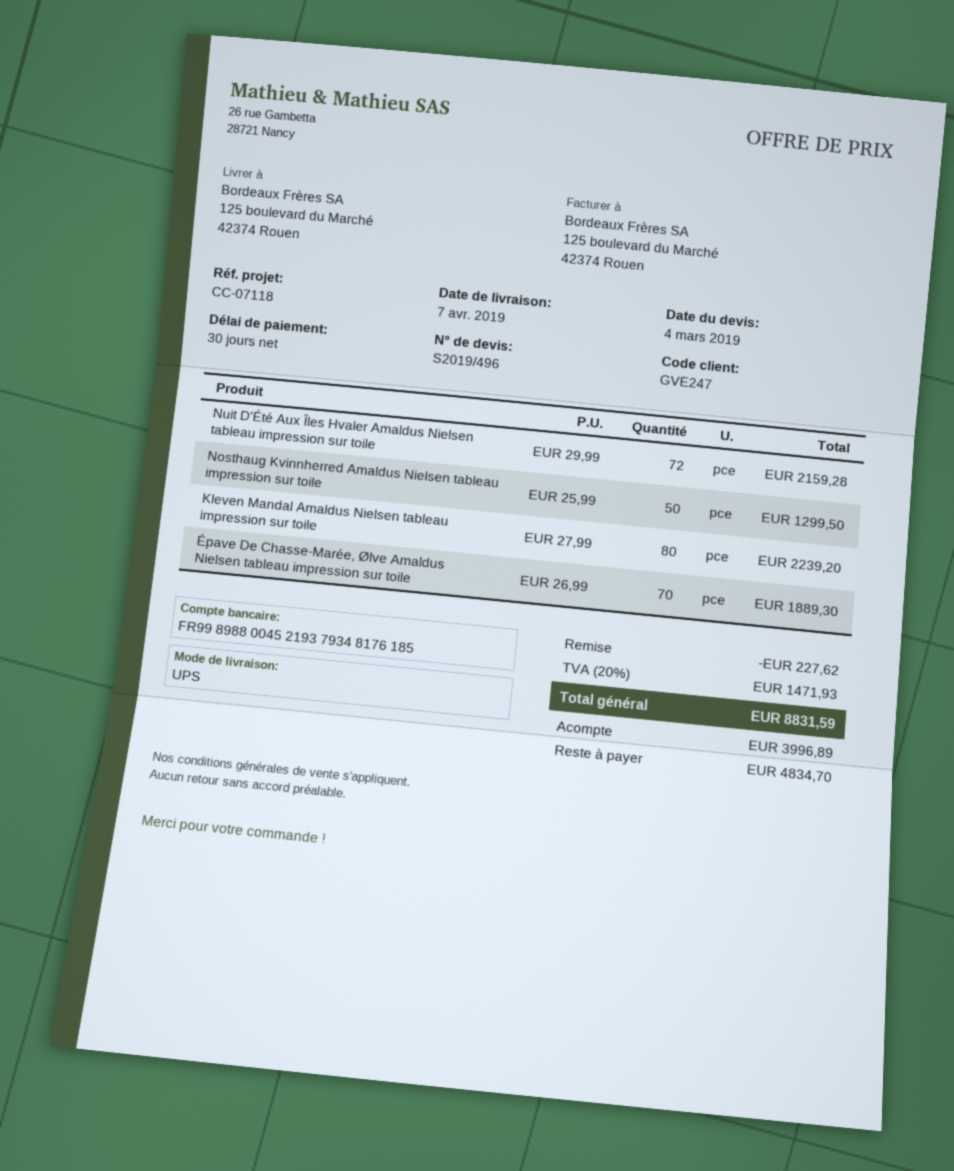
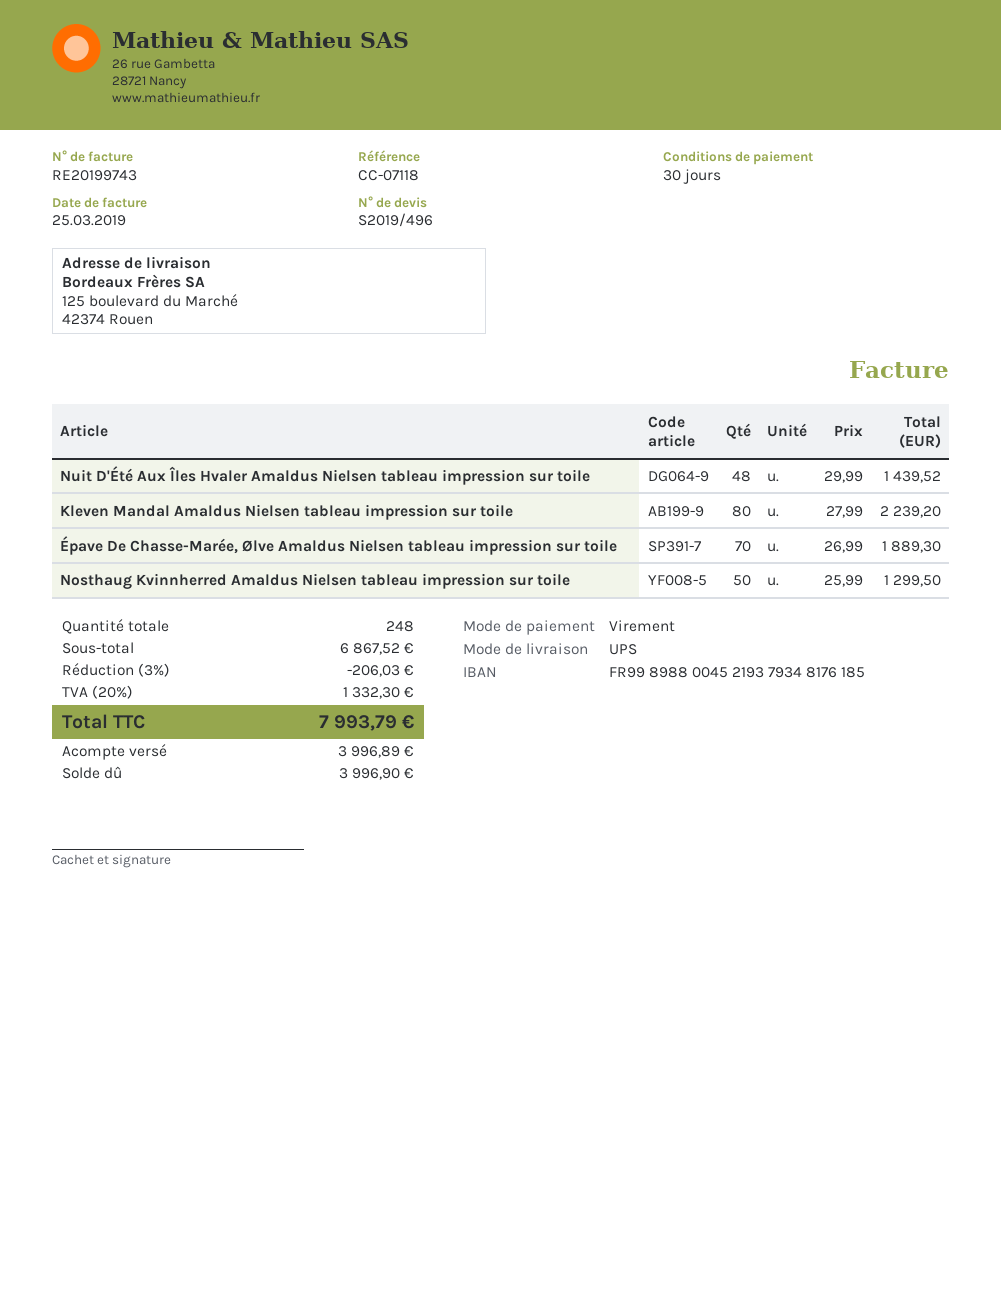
Nuit D'Été Aux Îles Hvaler Amaldus Nielsen tableau impression sur toile: 72 x 29.99 = 2159.28 -> 48 x 29.99 = 1439.52
discount: 227.62 -> 206.03
tax: 20% = 1471.93 -> 20% = 1332.30
total: 8831.59 -> 7993.79
balance: 4834.70 -> 3996.90

